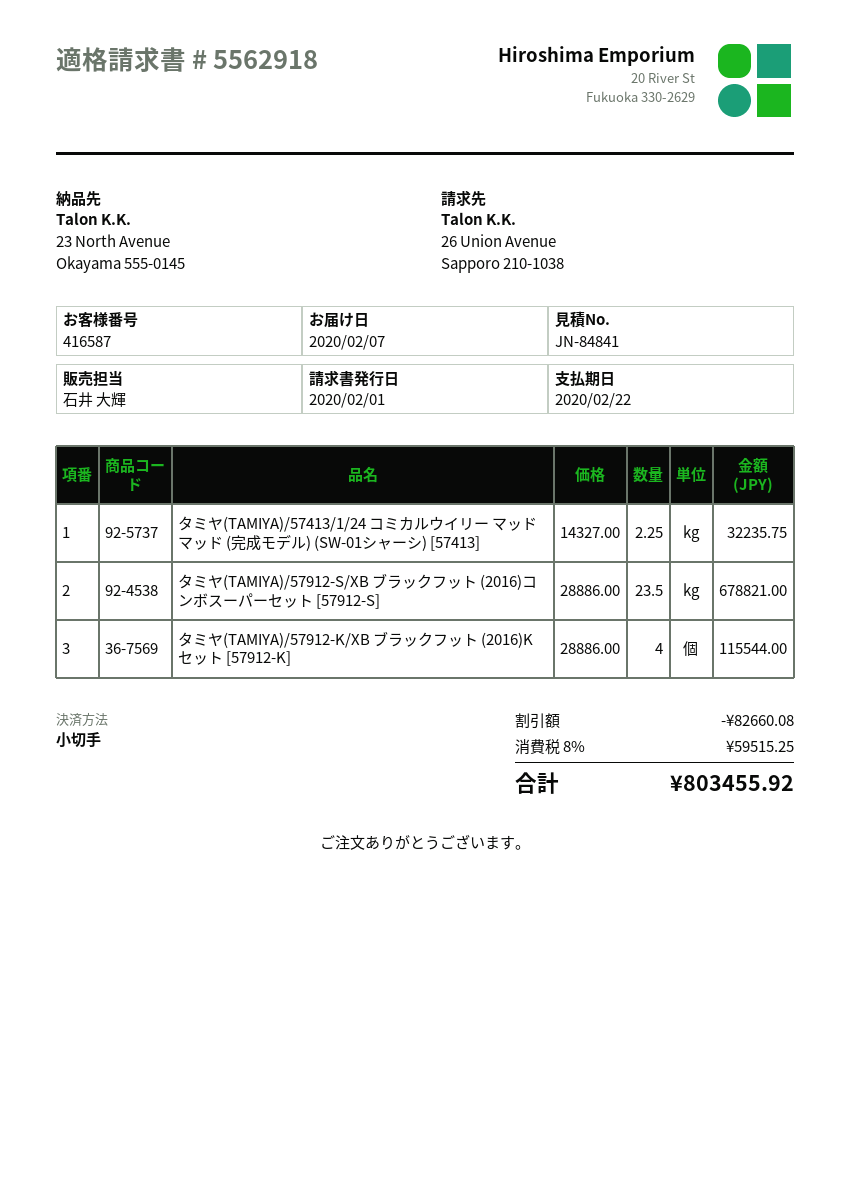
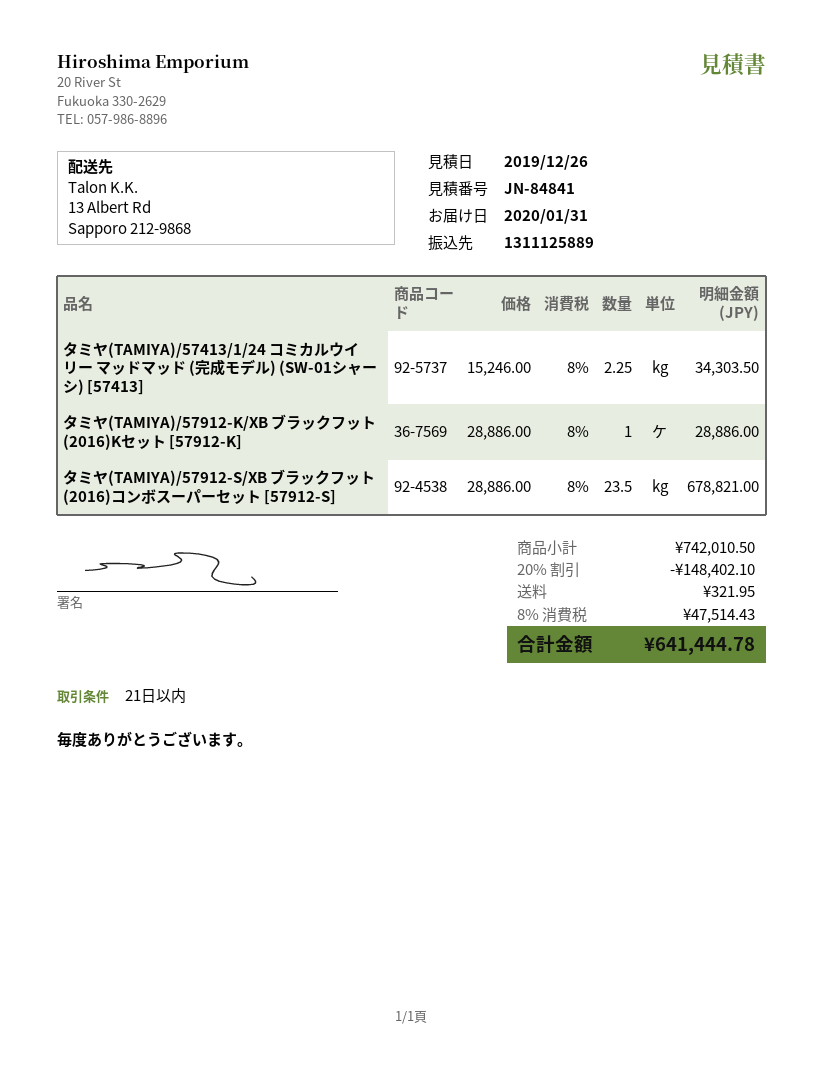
delivery date: 2020-02-07 -> 2020-01-31
ship to: 23 North Avenue, Okayama 555-0145 -> 13 Albert Rd, Sapporo 212-9868
タミヤ(TAMIYA)/57413/1/24 コミカルウイリー マッドマッド (完成モデル) (SW-01シャーシ) [57413]: 2.25 x 14327.00 = 32235.75 -> 2.25 x 15246.00 = 34303.50
タミヤ(TAMIYA)/57912-K/XB ブラックフット (2016)Kセット [57912-K]: 4 x 28886.00 = 115544.00 -> 1 x 28886.00 = 28886.00
discount: 82660.08 -> 148402.10
shipping: none -> 321.95
tax: 8% = 59515.25 -> 8% = 47514.43
total: 803455.92 -> 641444.78

